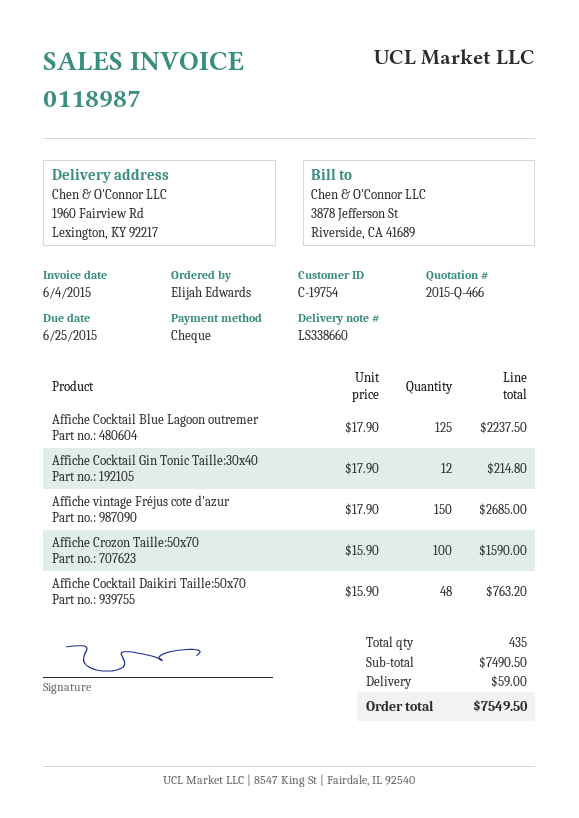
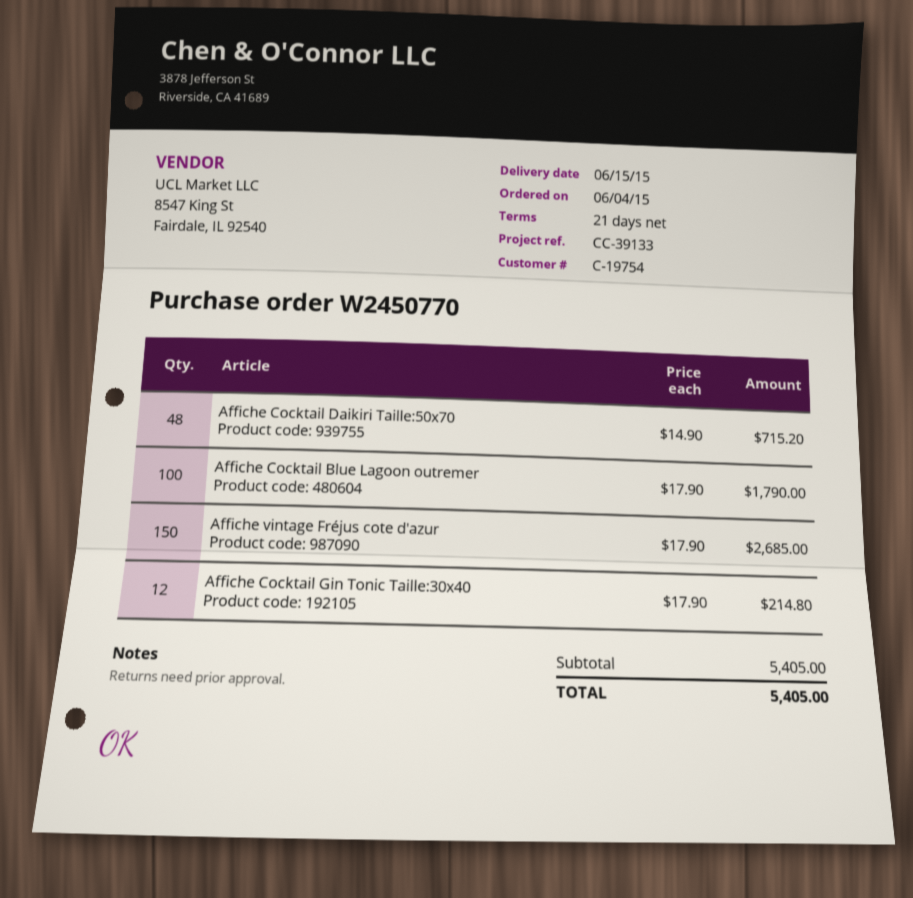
Affiche Cocktail Blue Lagoon outremer: 125 x 17.90 = 2237.50 -> 100 x 17.90 = 1790.00
Affiche Crozon Taille:50x70: 100 x 15.90 = 1590.00 -> none
Affiche Cocktail Daikiri Taille:50x70: 48 x 15.90 = 763.20 -> 48 x 14.90 = 715.20
subtotal: 7490.50 -> 5405.00
shipping: 59.00 -> none
total: 7549.50 -> 5405.00

